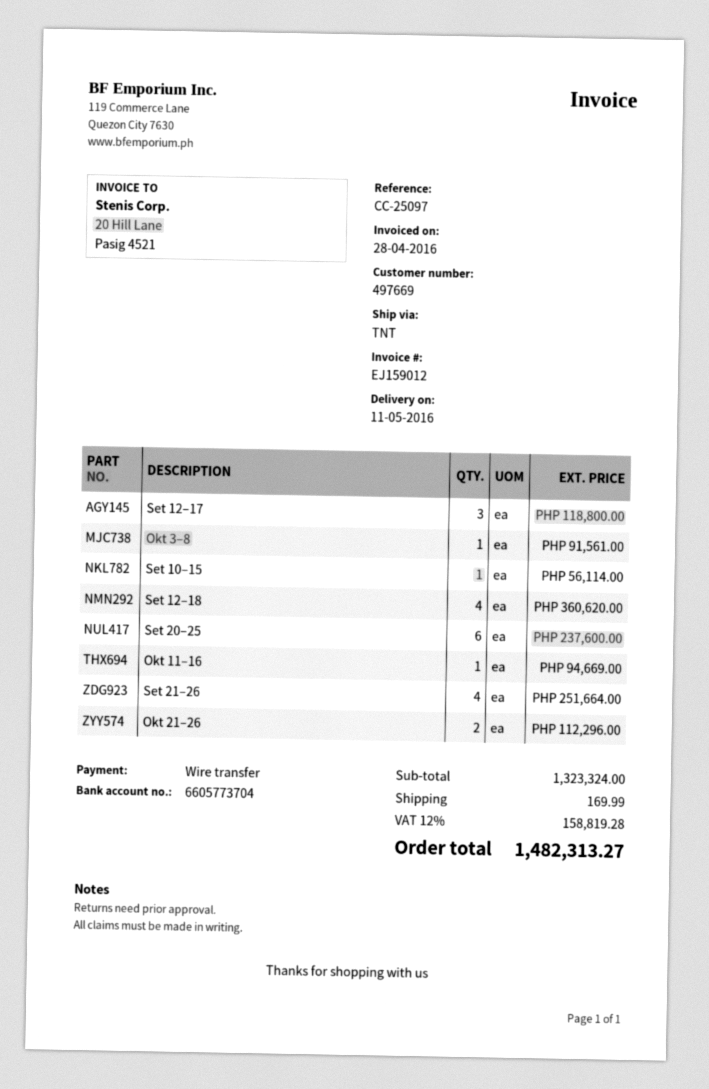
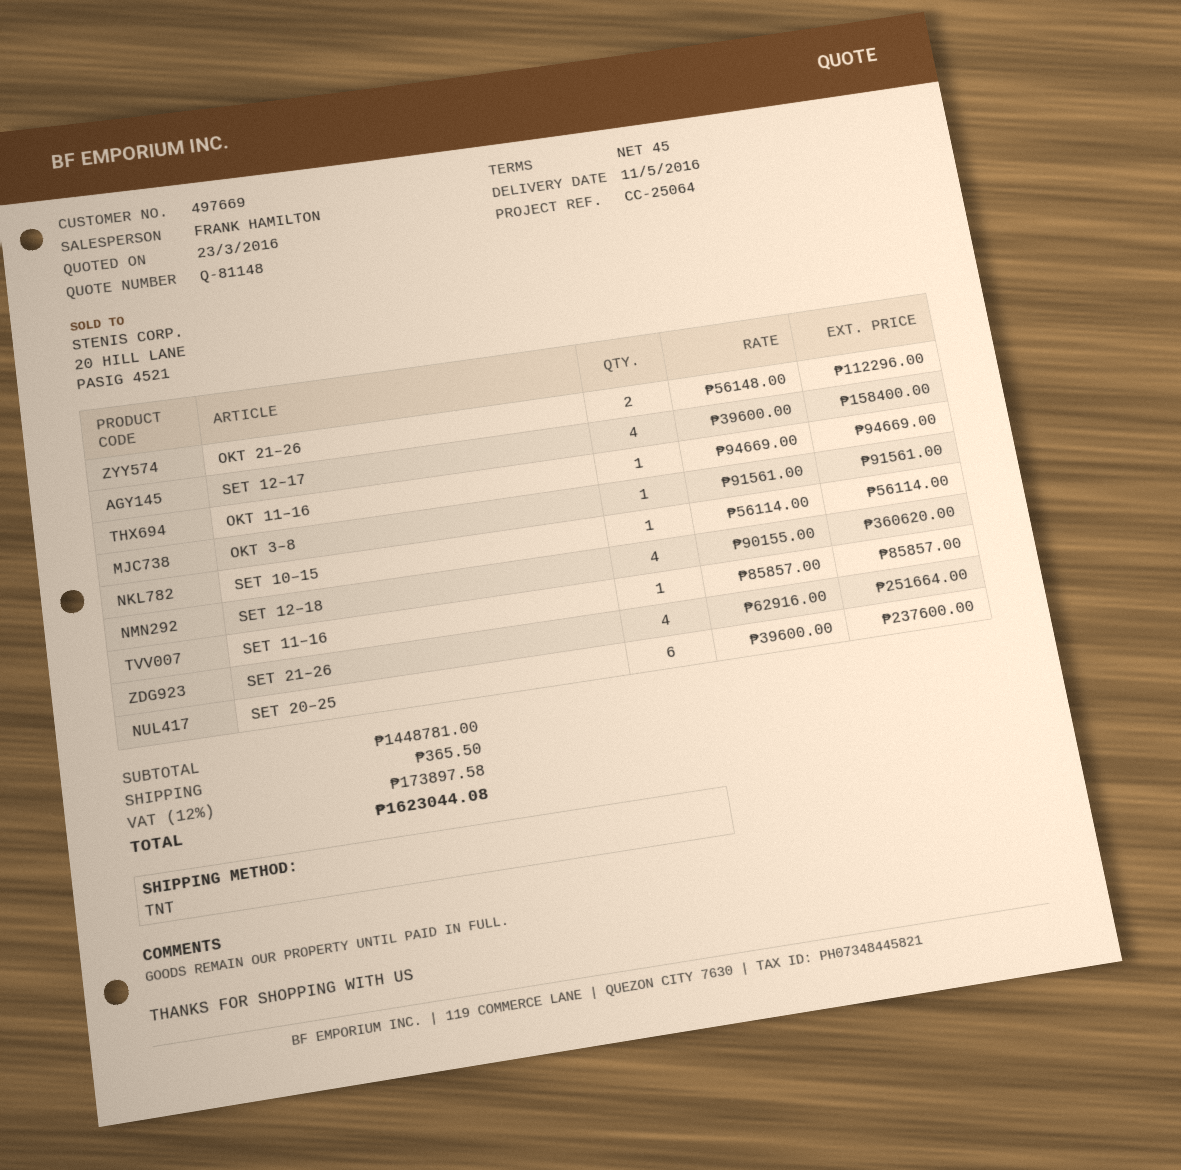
reference: CC-25097 -> CC-25064
Set 12–17: 3 for 118800.00 -> 4 for 158400.00
SET 11–16: none -> 1 for 85857.00
subtotal: 1323324.00 -> 1448781.00
shipping: 169.99 -> 365.50
tax: 12% = 158819.28 -> 12% = 173897.58
total: 1482313.27 -> 1623044.08

